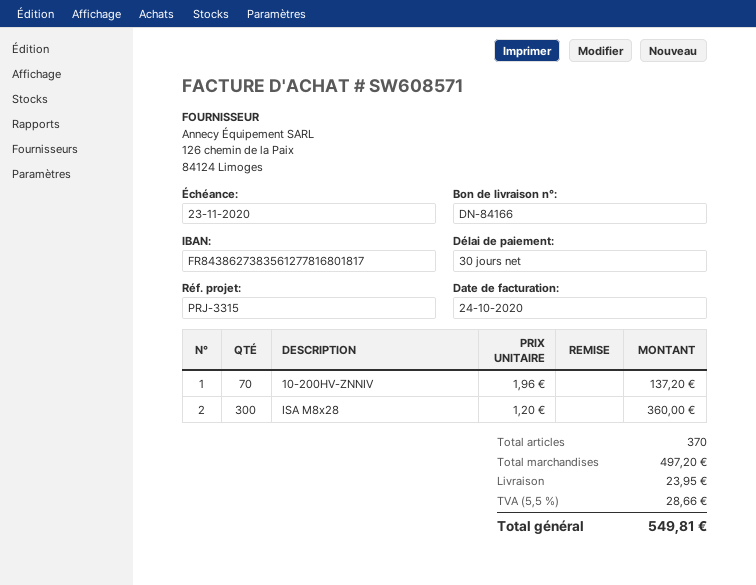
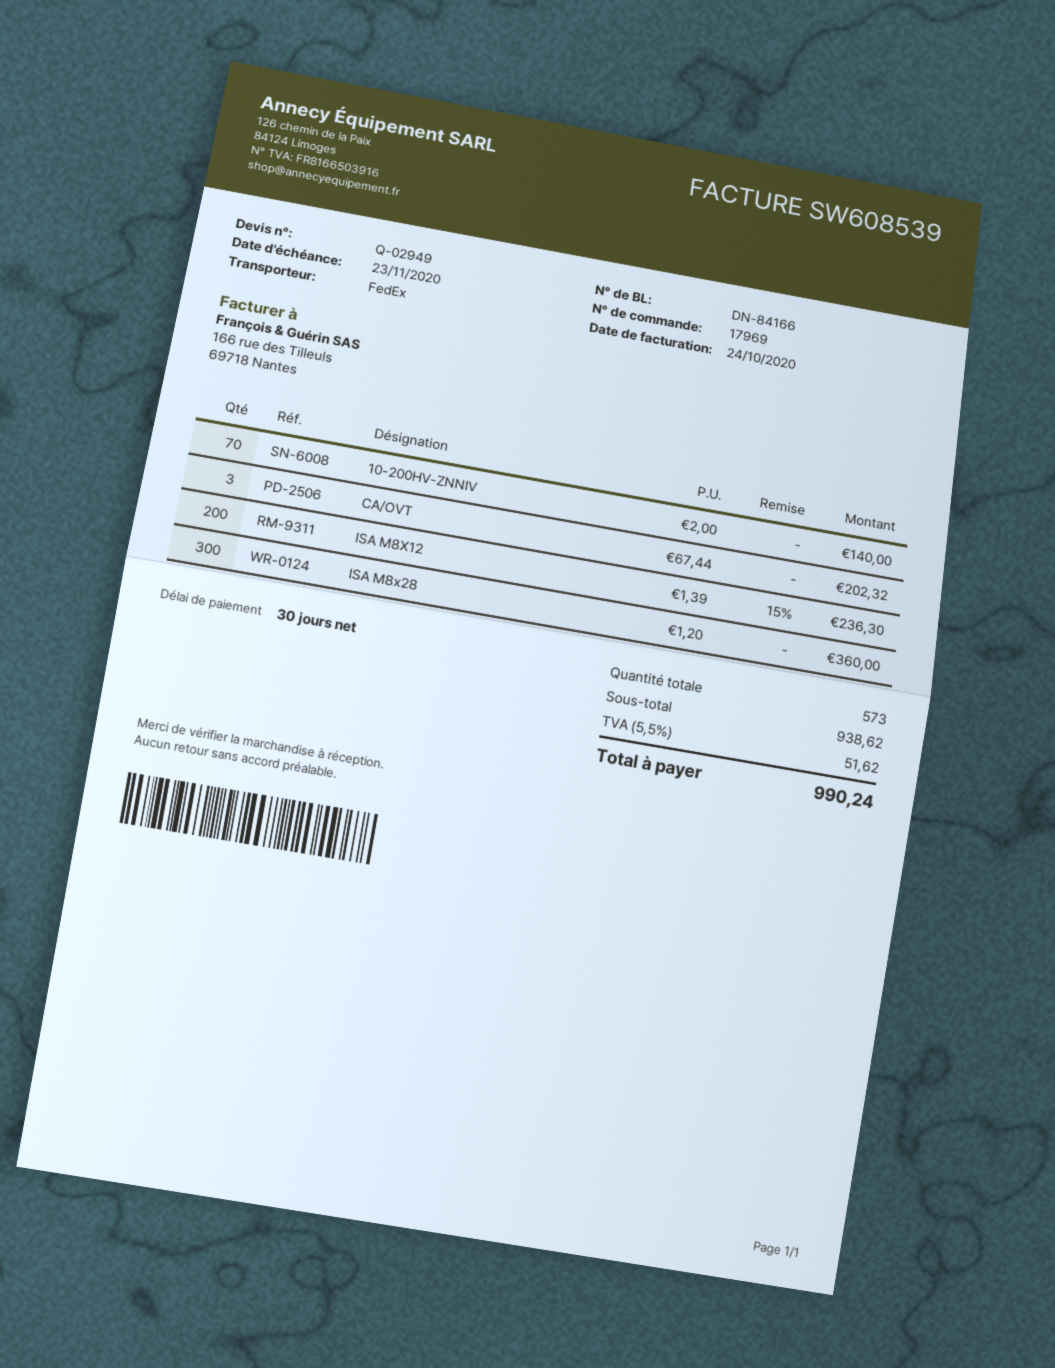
invoice number: SW608571 -> SW608539
10-200HV-ZNNIV: 70 x 1.96 = 137.20 -> 70 x 2.00 = 140.00
CA/OVT: none -> 3 x 67.44 = 202.32
ISA M8X12: none -> 200 x 1.39 - 15% = 236.30
total quantity: 370 -> 573
subtotal: 497.20 -> 938.62
shipping: 23.95 -> none
tax: 5.5% = 28.66 -> 5.5% = 51.62
total: 549.81 -> 990.24

